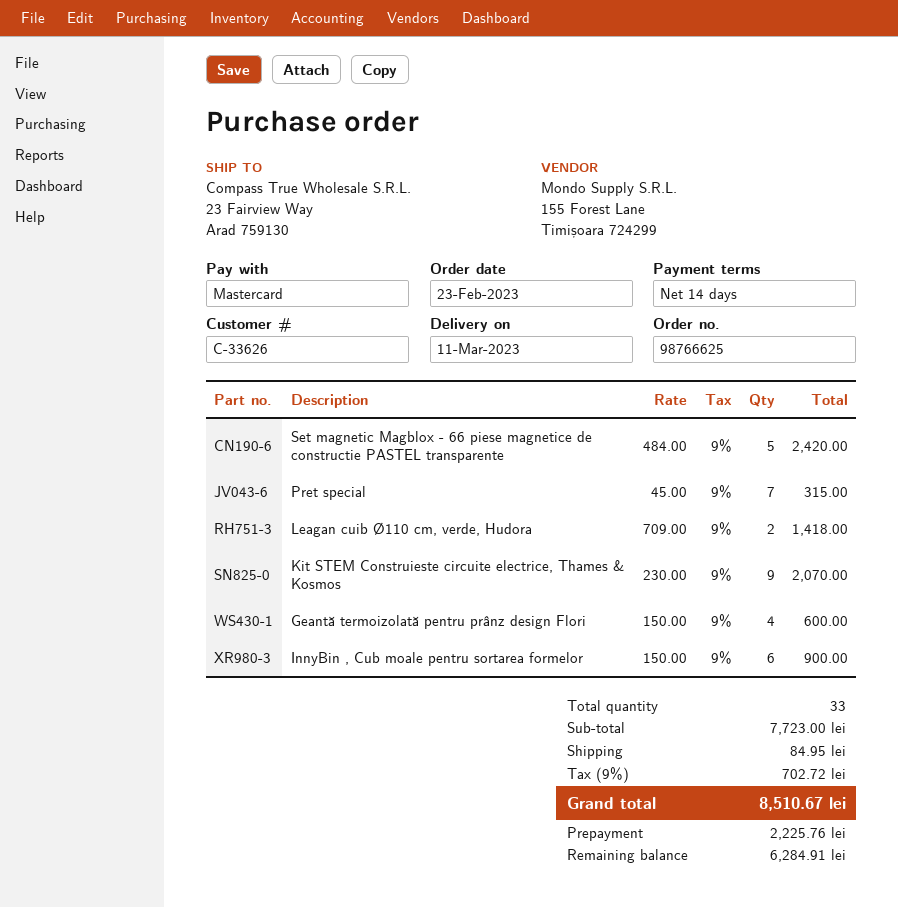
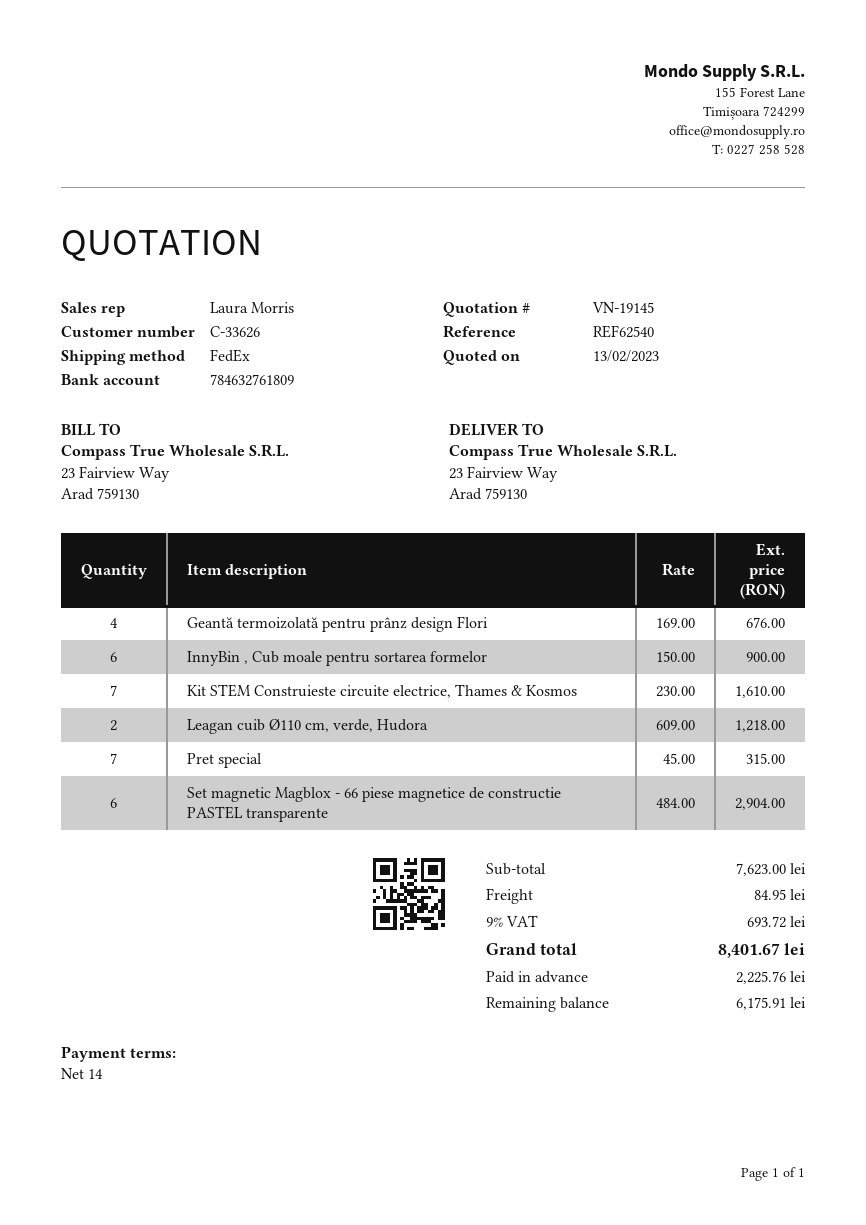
Set magnetic Magblox - 66 piese magnetice de constructie PASTEL transparente: 5 x 484.00 = 2420.00 -> 6 x 484.00 = 2904.00
Leagan cuib Ø110 cm, verde, Hudora: 2 x 709.00 = 1418.00 -> 2 x 609.00 = 1218.00
Kit STEM Construieste circuite electrice, Thames & Kosmos: 9 x 230.00 = 2070.00 -> 7 x 230.00 = 1610.00
Geantă termoizolată pentru prânz design Flori: 4 x 150.00 = 600.00 -> 4 x 169.00 = 676.00
subtotal: 7723.00 -> 7623.00
tax: 9% = 702.72 -> 9% = 693.72
total: 8510.67 -> 8401.67
balance: 6284.91 -> 6175.91

